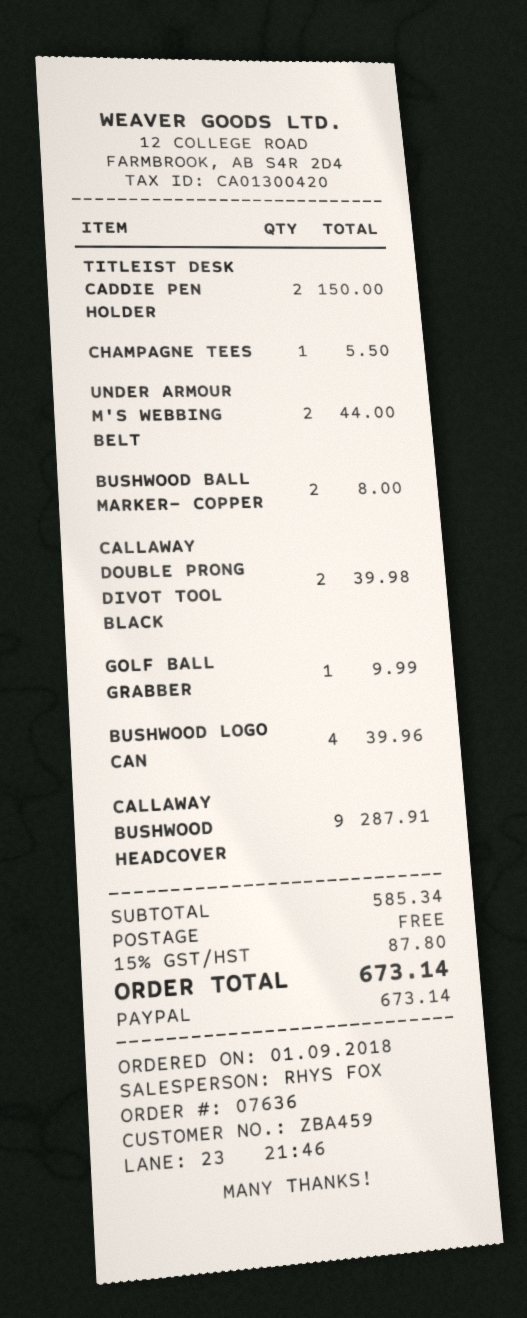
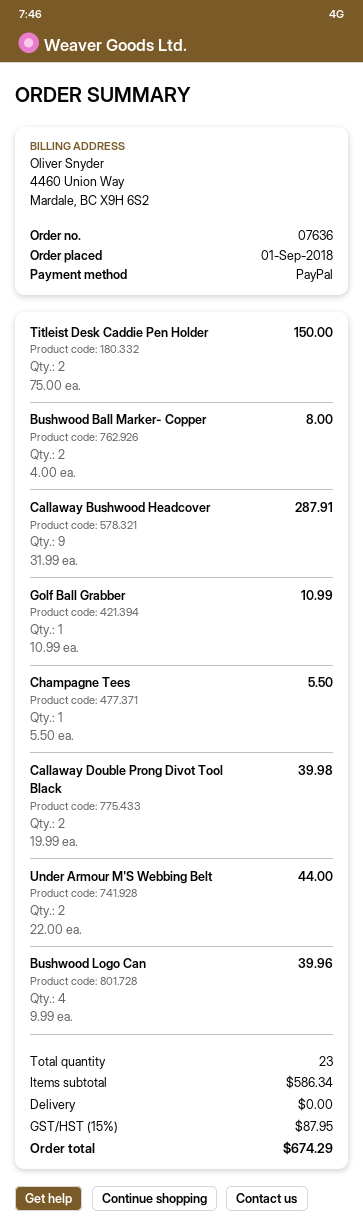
GOLF BALL GRABBER: 1 for 9.99 -> 1 for 10.99
subtotal: 585.34 -> 586.34
tax: 15% = 87.80 -> 15% = 87.95
total: 673.14 -> 674.29

